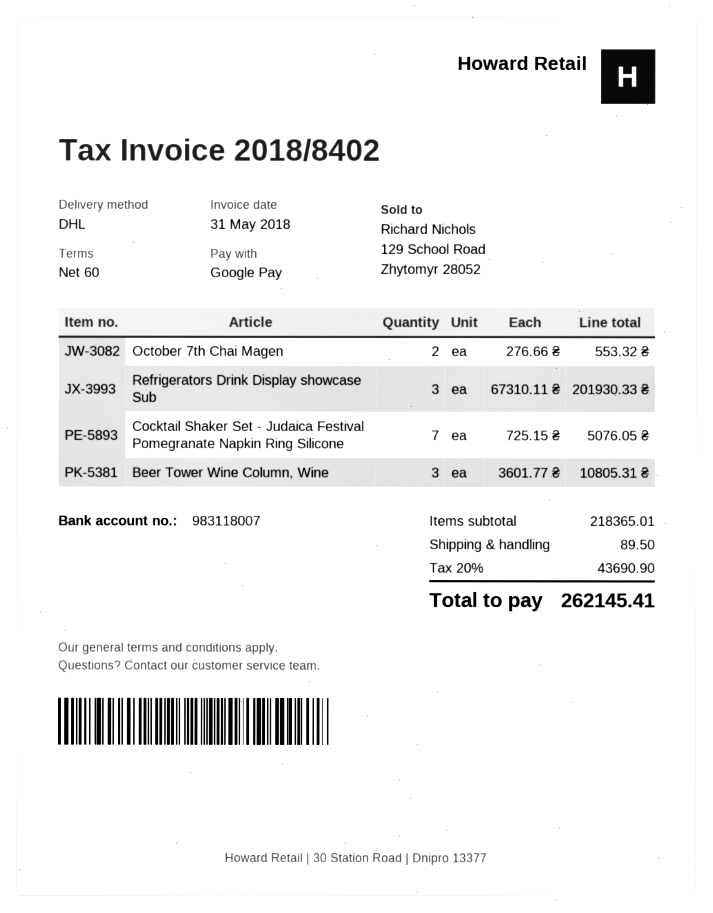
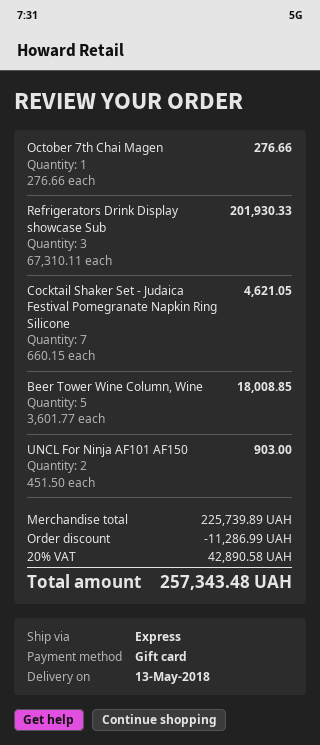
payment method: Google Pay -> gift card
shipping method: DHL -> express
October 7th Chai Magen: 2 x 276.66 = 553.32 -> 1 x 276.66 = 276.66
Cocktail Shaker Set - Judaica Festival Pomegranate Napkin Ring Silicone: 7 x 725.15 = 5076.05 -> 7 x 660.15 = 4621.05
Beer Tower Wine Column, Wine: 3 x 3601.77 = 10805.31 -> 5 x 3601.77 = 18008.85
UNCL For Ninja AF101 AF150: none -> 2 x 451.50 = 903.00
subtotal: 218365.01 -> 225739.89
discount: none -> 11286.99
shipping: 89.50 -> none
tax: 20% = 43690.90 -> 20% = 42890.58
total: 262145.41 -> 257343.48

